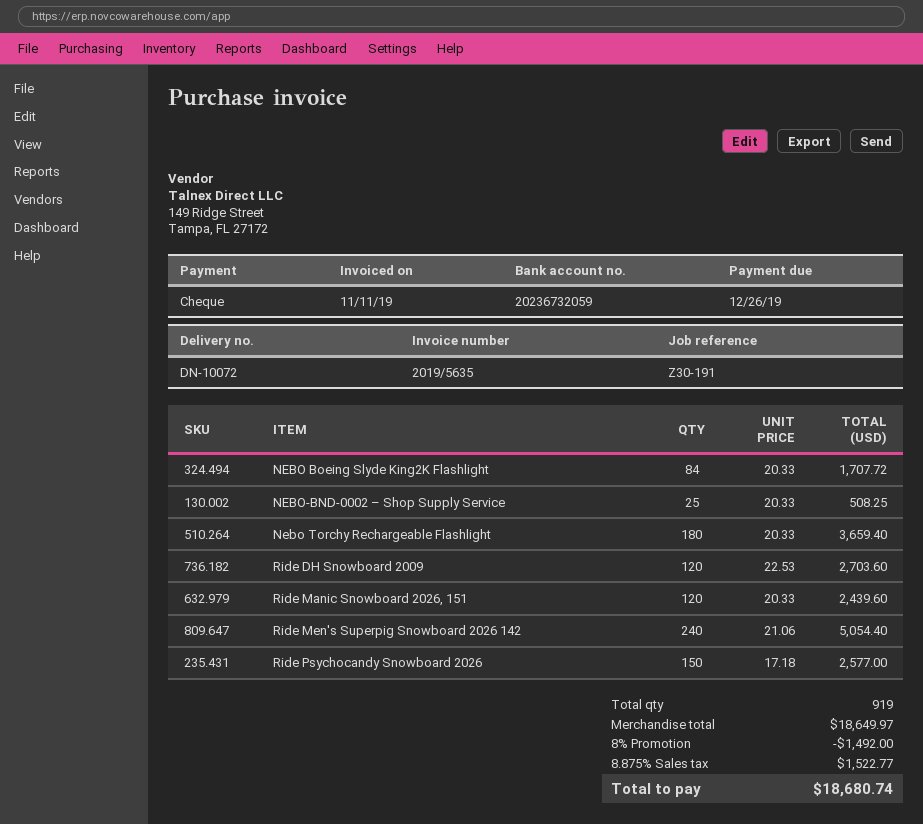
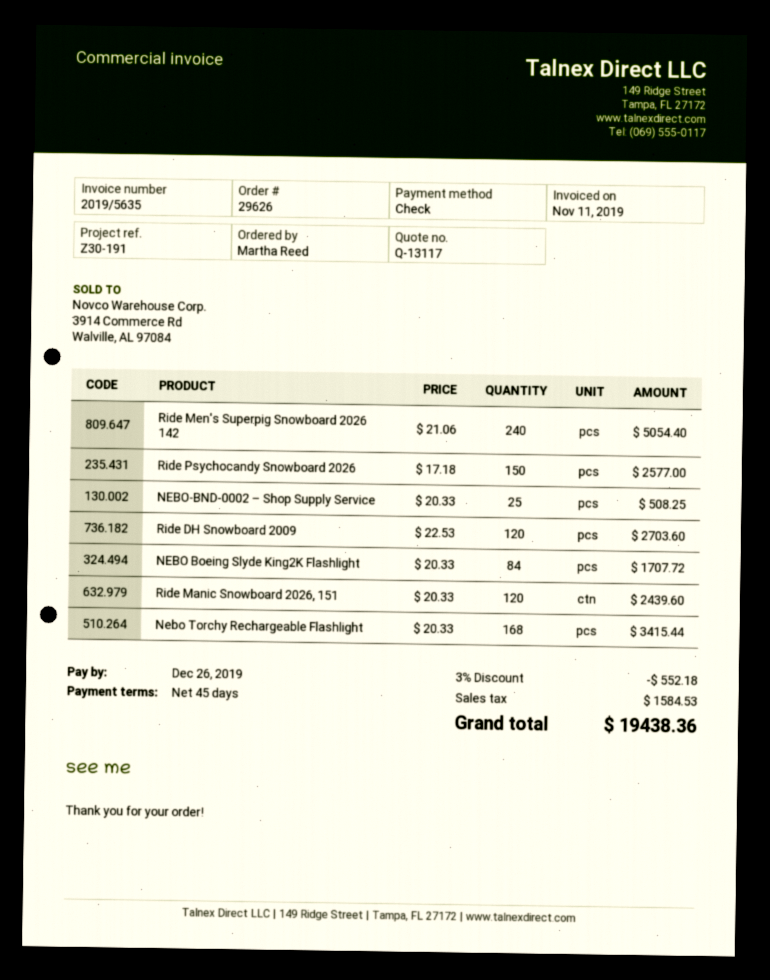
Nebo Torchy Rechargeable Flashlight: 180 x 20.33 = 3659.40 -> 168 x 20.33 = 3415.44
discount: 8% = 1492.00 -> 3% = 552.18
tax: 1522.77 -> 1584.53
total: 18680.74 -> 19438.36

